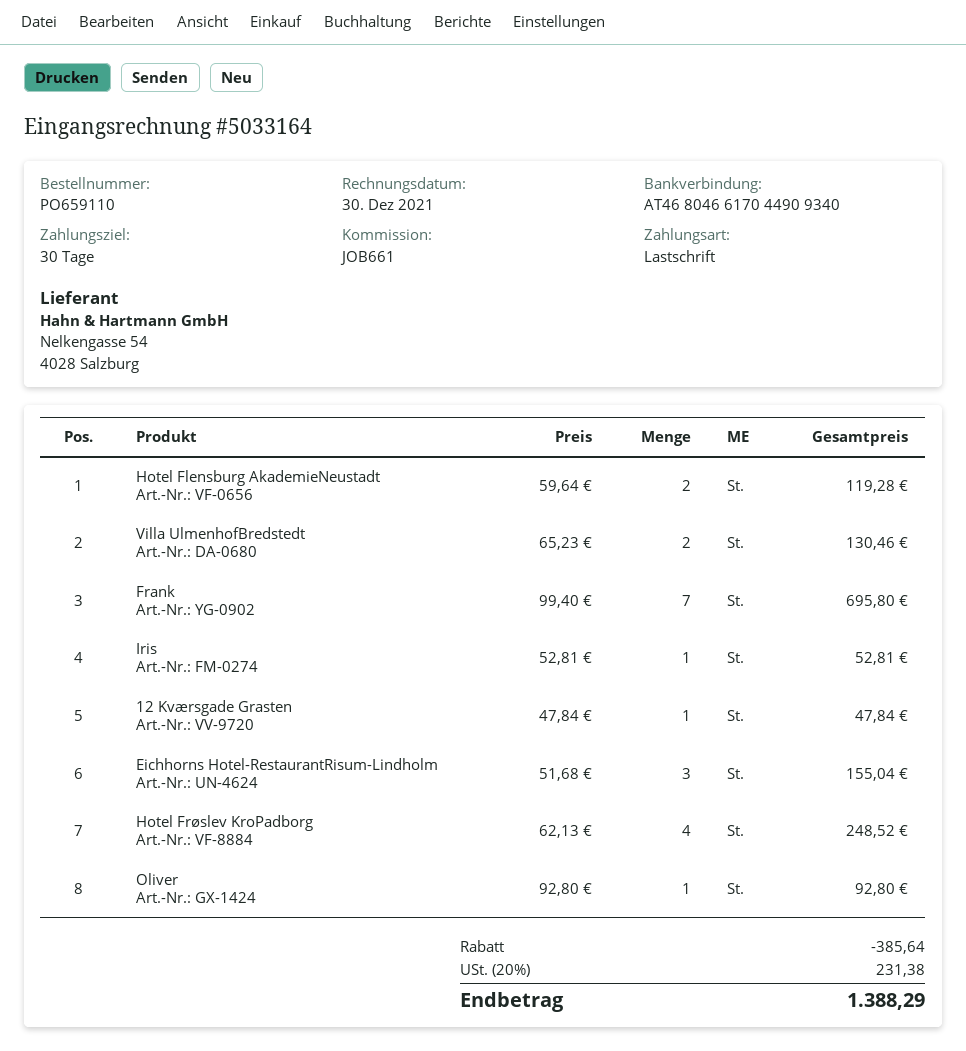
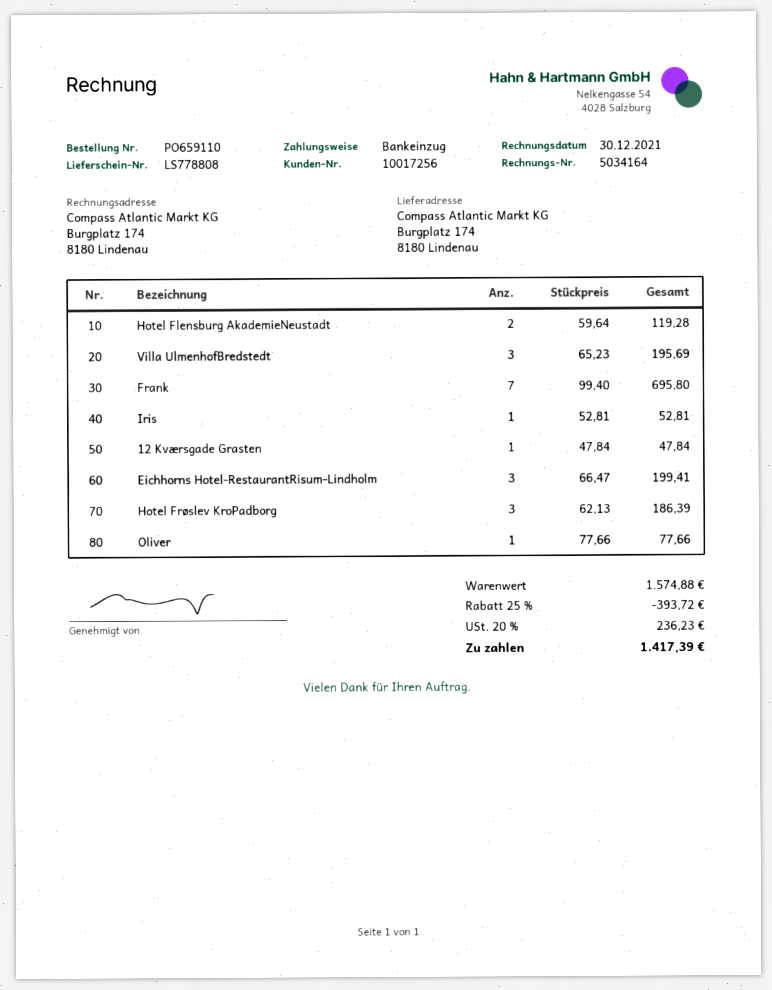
invoice number: 5033164 -> 5034164
Villa UlmenhofBredstedt: 2 x 65.23 = 130.46 -> 3 x 65.23 = 195.69
Eichhorns Hotel-RestaurantRisum-Lindholm: 3 x 51.68 = 155.04 -> 3 x 66.47 = 199.41
Hotel Frøslev KroPadborg: 4 x 62.13 = 248.52 -> 3 x 62.13 = 186.39
Oliver: 1 x 92.80 = 92.80 -> 1 x 77.66 = 77.66
discount: 385.64 -> 393.72
tax: 20% = 231.38 -> 20% = 236.23
total: 1388.29 -> 1417.39

